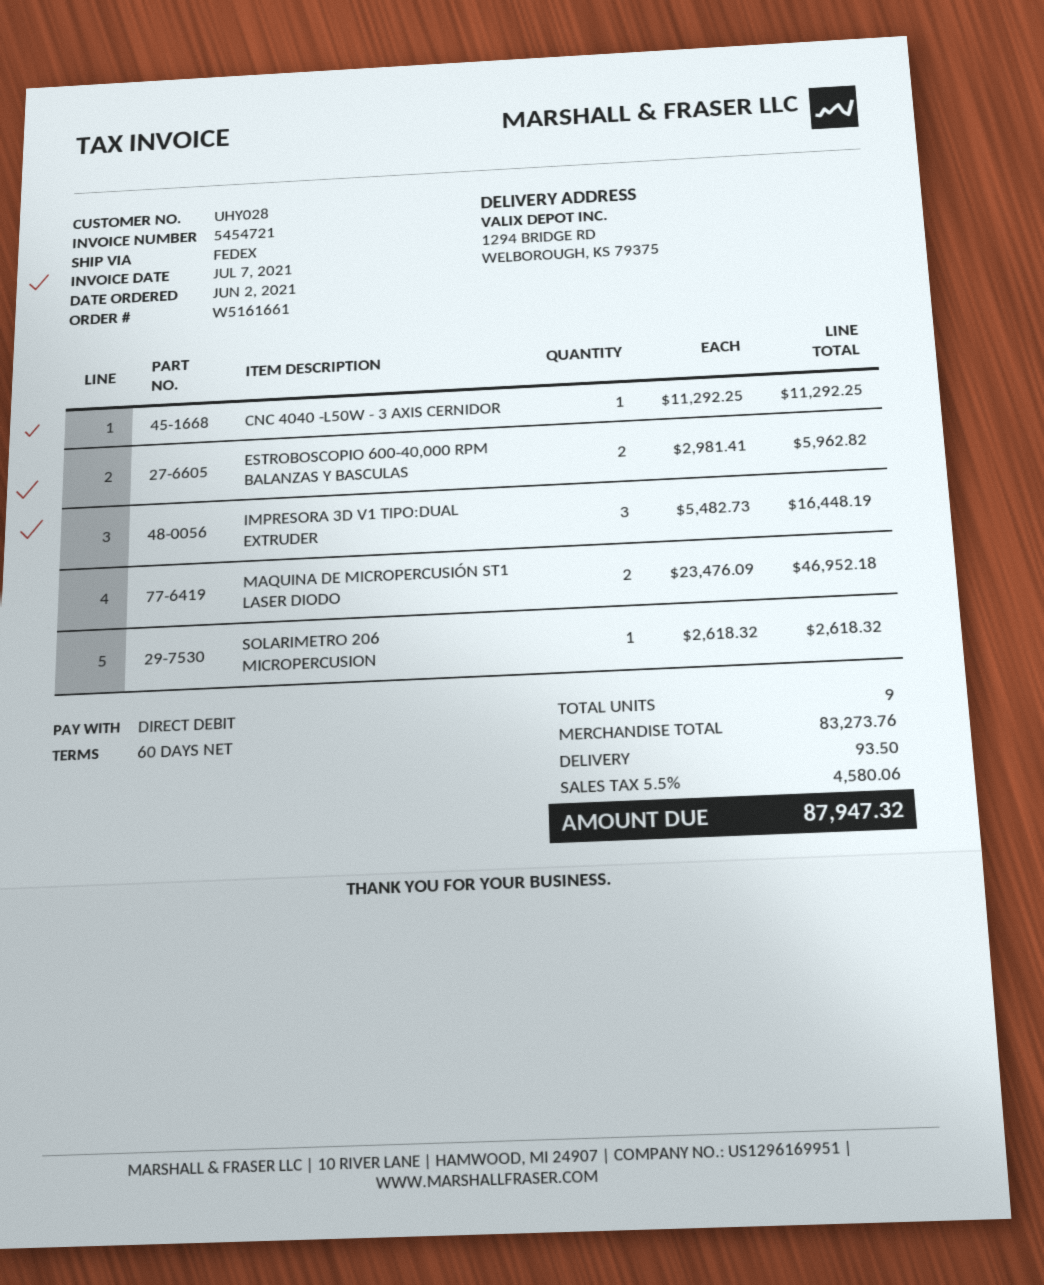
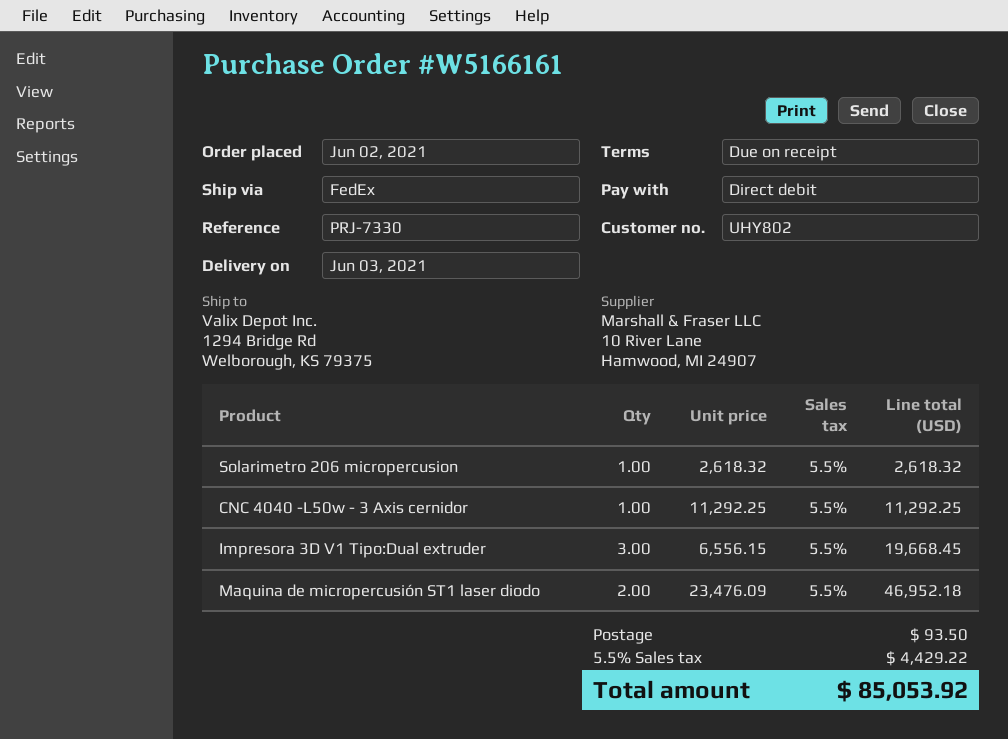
order number: W5161661 -> W5166161
payment terms: 60 days -> on receipt
customer number: UHY028 -> UHY802
ESTROBOSCOPIO 600-40,000 RPM BALANZAS Y BASCULAS: 2 x 2981.41 = 5962.82 -> none
IMPRESORA 3D V1 TIPO:DUAL EXTRUDER: 3 x 5482.73 = 16448.19 -> 3 x 6556.15 = 19668.45
tax: 5.5% = 4580.06 -> 5.5% = 4429.22
total: 87947.32 -> 85053.92

